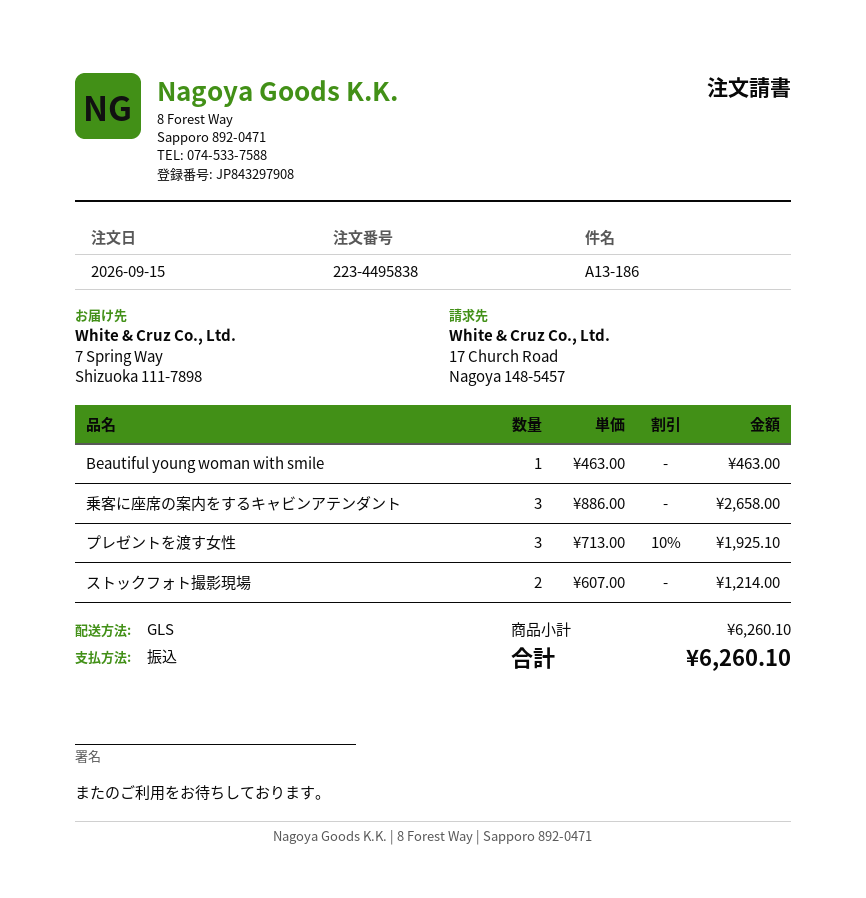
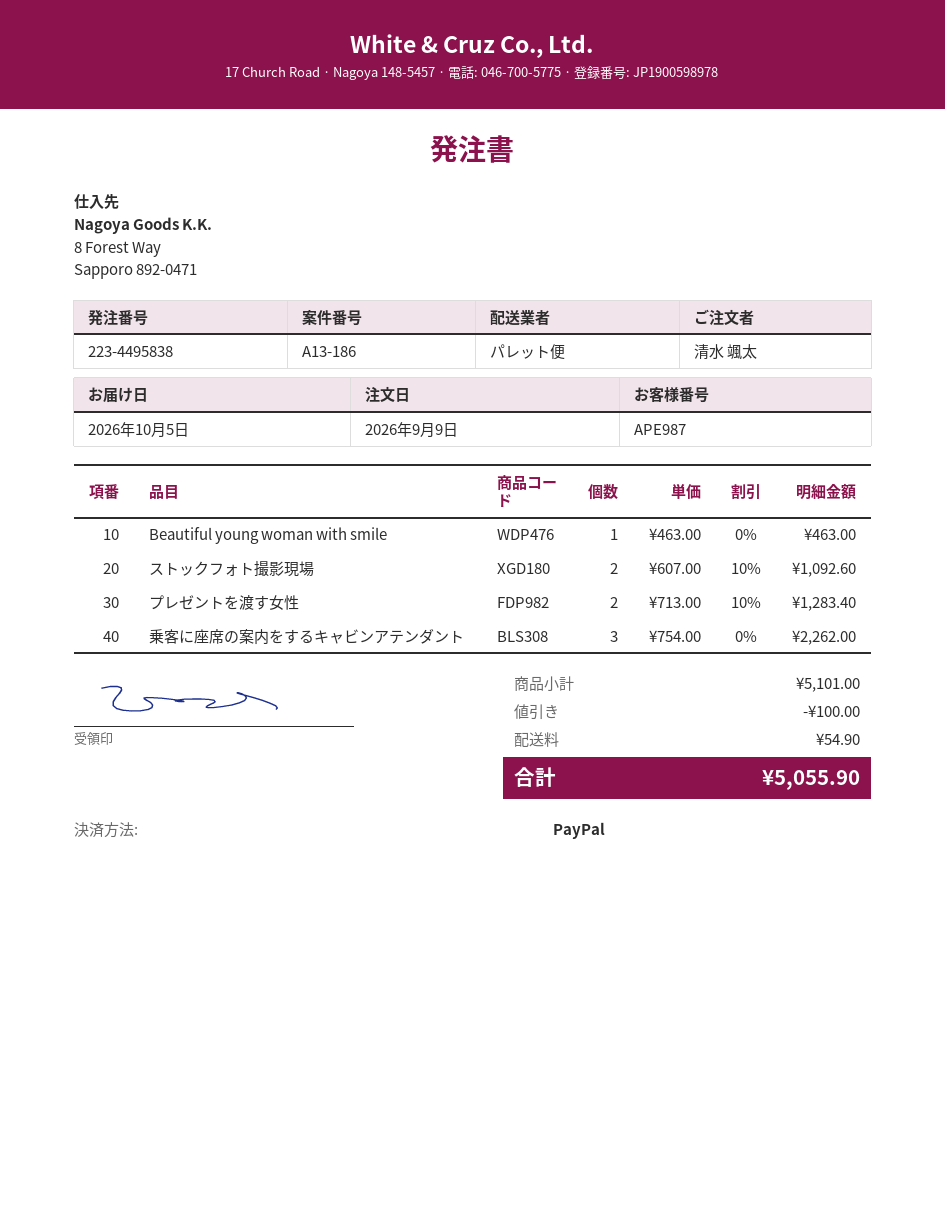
order date: 2026-09-15 -> 2026-09-09
payment method: bank transfer -> PayPal
shipping method: GLS -> pallet freight
乗客に座席の案内をするキャビンアテンダント: 3 x 886.00 = 2658.00 -> 3 x 754.00 = 2262.00
プレゼントを渡す女性: 3 x 713.00 - 10% = 1925.10 -> 2 x 713.00 - 10% = 1283.40
ストックフォト撮影現場: 2 x 607.00 = 1214.00 -> 2 x 607.00 - 10% = 1092.60
subtotal: 6260.10 -> 5101.00
discount: none -> 100.00
shipping: none -> 54.90
total: 6260.10 -> 5055.90

